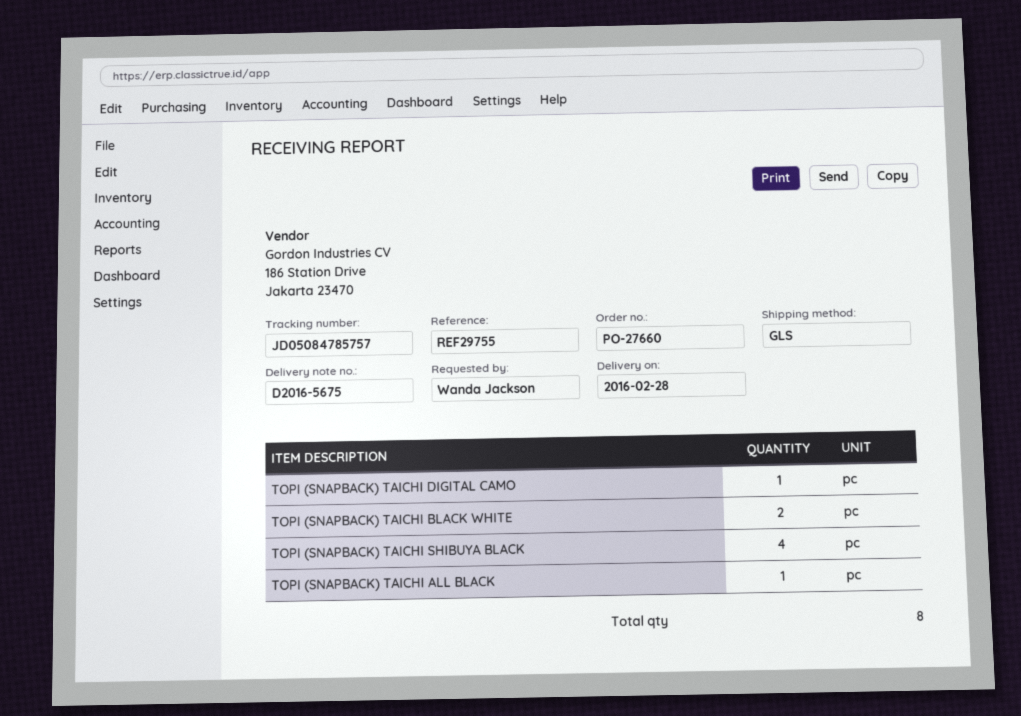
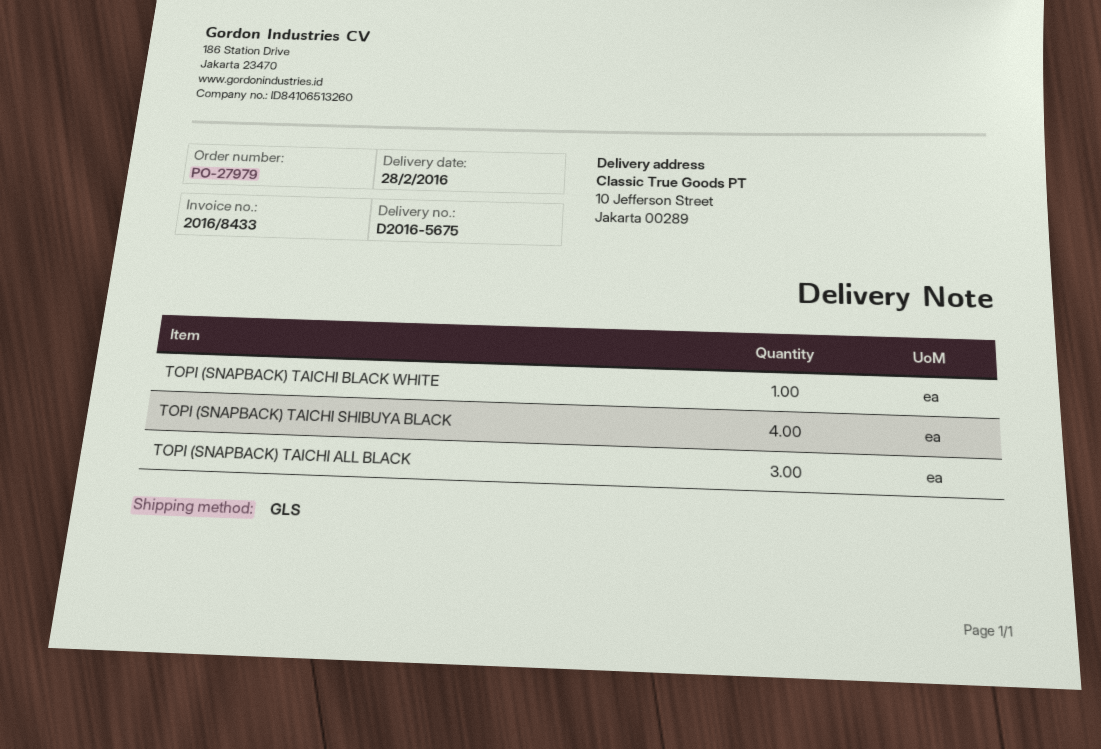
order number: PO-27660 -> PO-27979
TOPI (SNAPBACK) TAICHI DIGITAL CAMO: 1 -> none
TOPI (SNAPBACK) TAICHI BLACK WHITE: 2 -> 1
TOPI (SNAPBACK) TAICHI ALL BLACK: 1 -> 3

